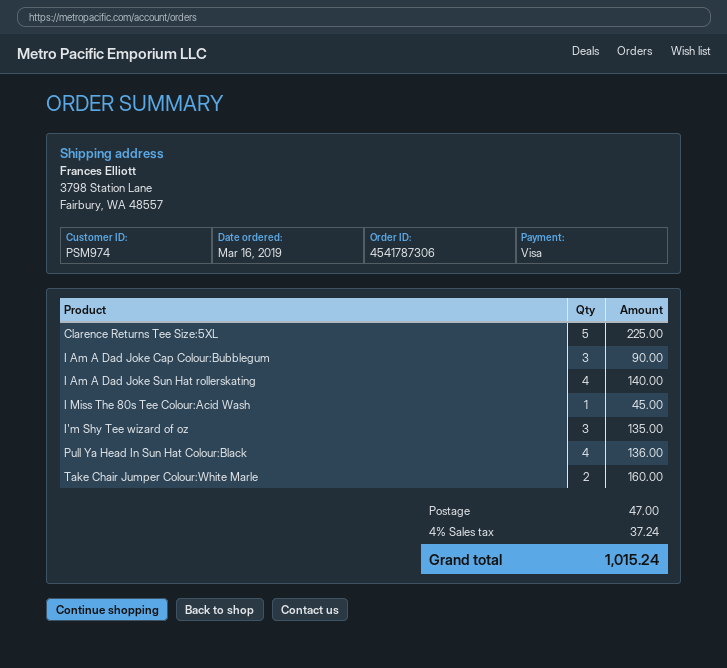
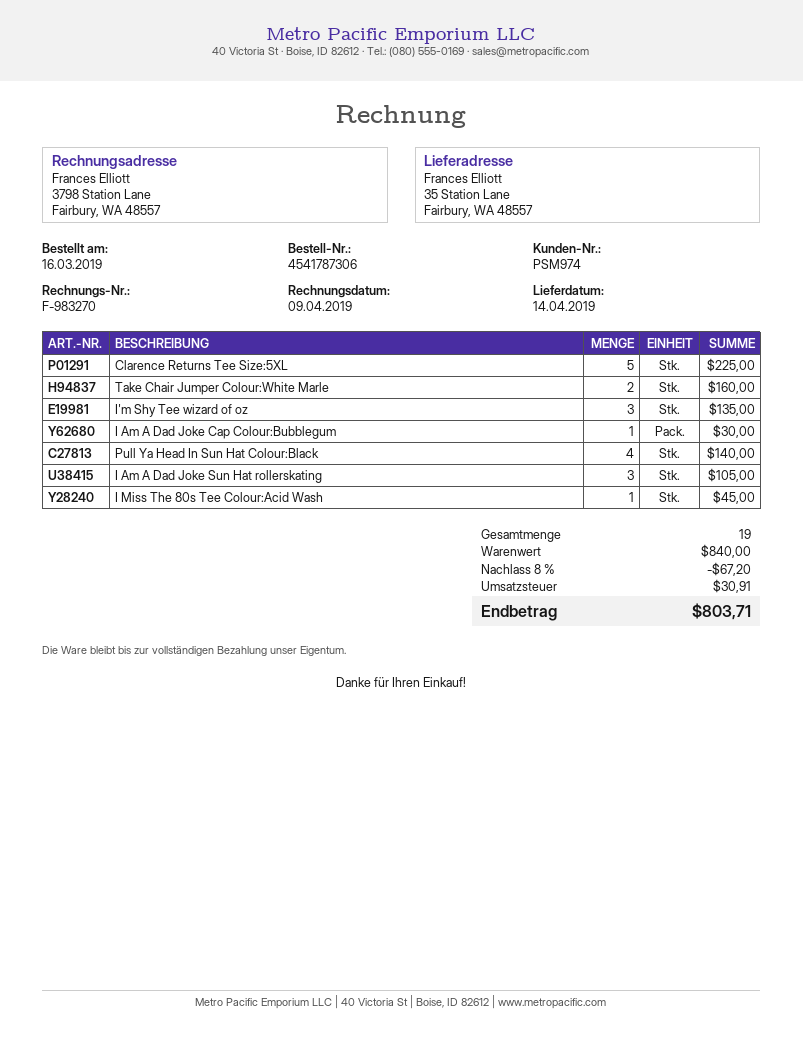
ship to: 3798 Station Lane, Fairbury, WA 48557 -> 35 Station Lane, Fairbury, WA 48557
I Am A Dad Joke Cap Colour:Bubblegum: 3 for 90.00 -> 1 for 30.00
I Am A Dad Joke Sun Hat rollerskating: 4 for 140.00 -> 3 for 105.00
Pull Ya Head In Sun Hat Colour:Black: 4 for 136.00 -> 4 for 140.00
discount: none -> 8% = 67.20
shipping: 47.00 -> none
tax: 37.24 -> 30.91
total: 1015.24 -> 803.71

